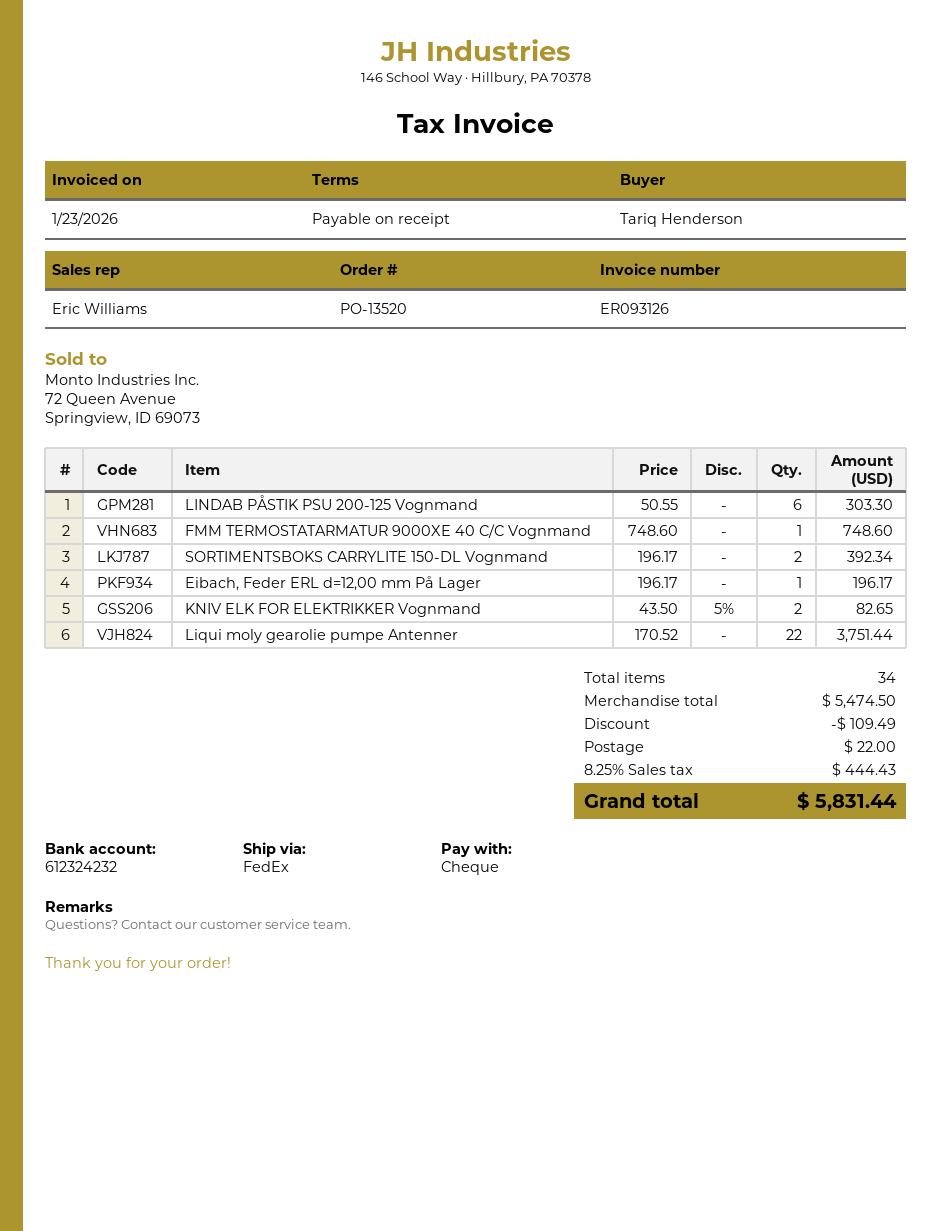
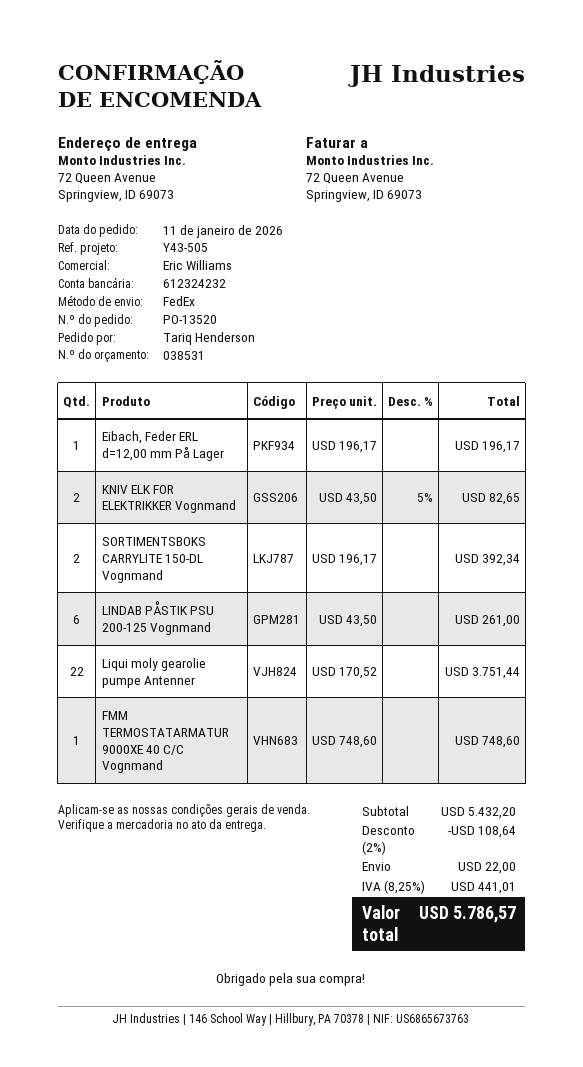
LINDAB PÅSTIK PSU 200-125 Vognmand: 6 x 50.55 = 303.30 -> 6 x 43.50 = 261.00
subtotal: 5474.50 -> 5432.20
discount: 109.49 -> 108.64
tax: 8.25% = 444.43 -> 8.25% = 441.01
total: 5831.44 -> 5786.57

